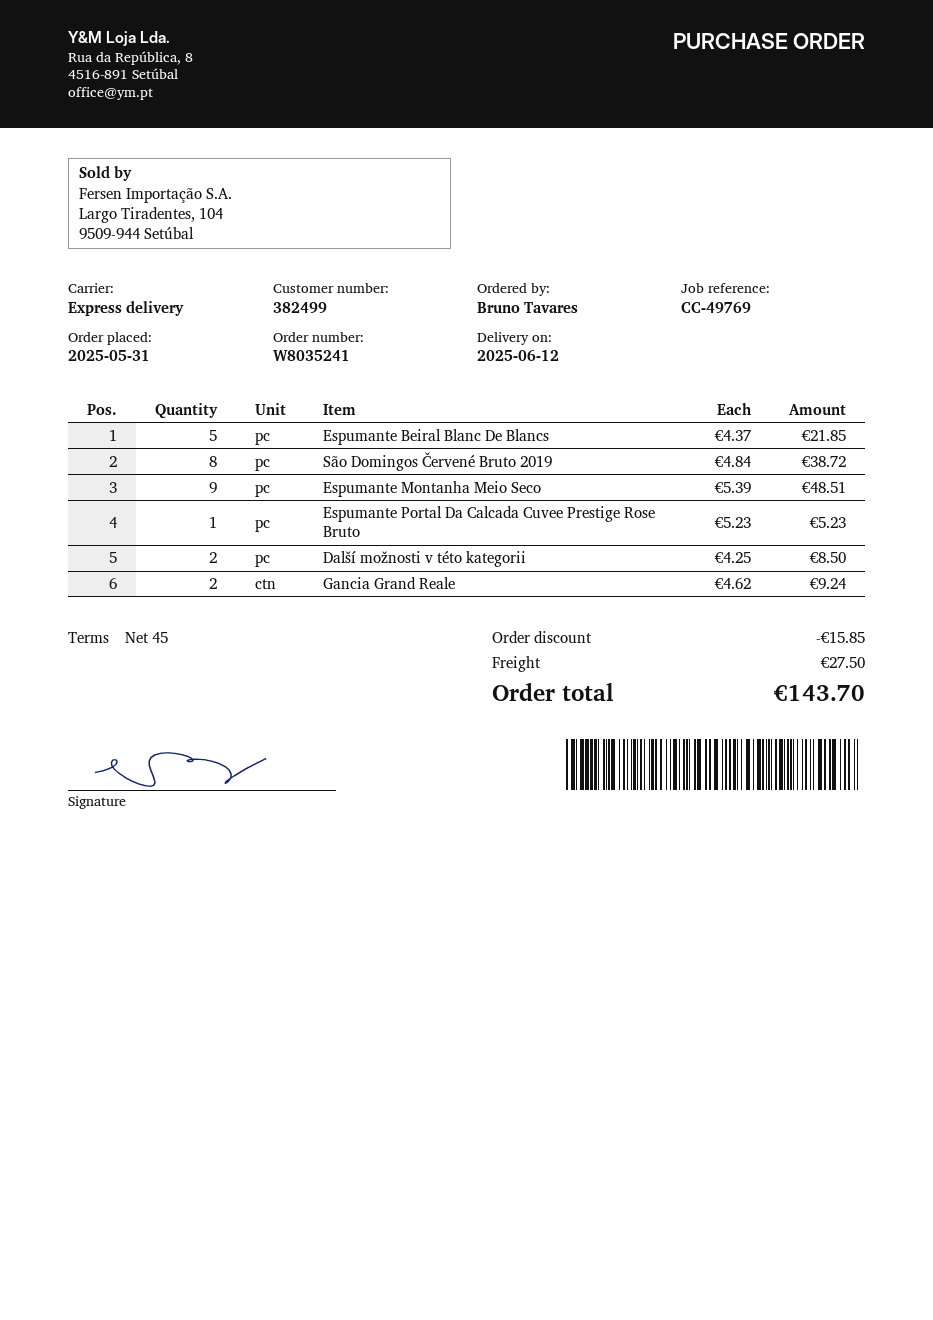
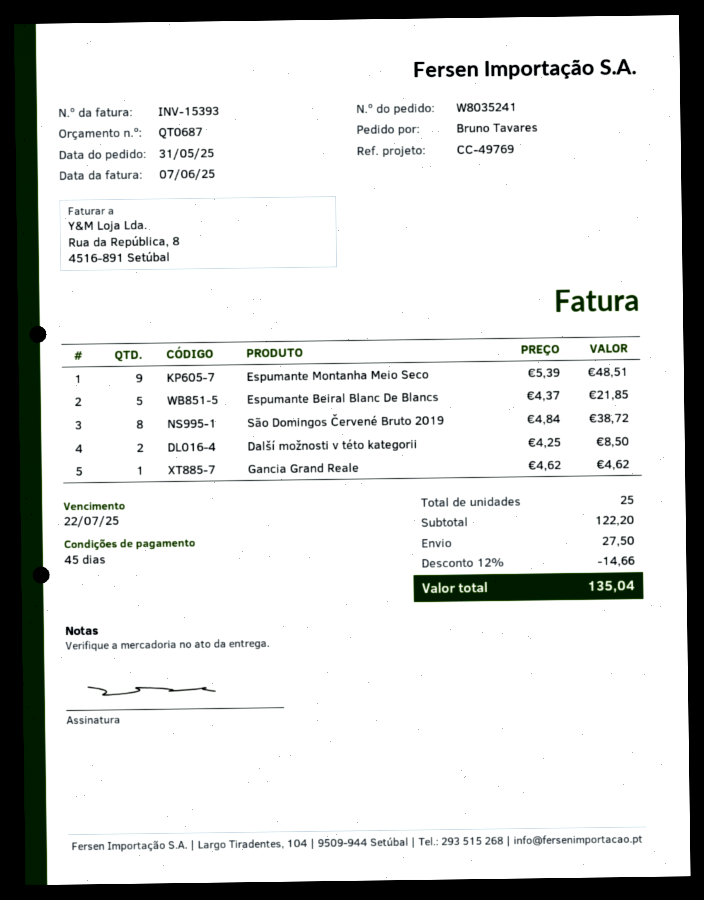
Espumante Portal Da Calcada Cuvee Prestige Rose Bruto: 1 x 5.23 = 5.23 -> none
Gancia Grand Reale: 2 x 4.62 = 9.24 -> 1 x 4.62 = 4.62
discount: 15.85 -> 14.66
total: 143.70 -> 135.04

